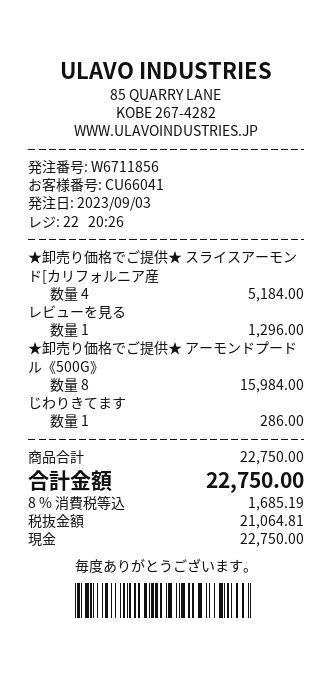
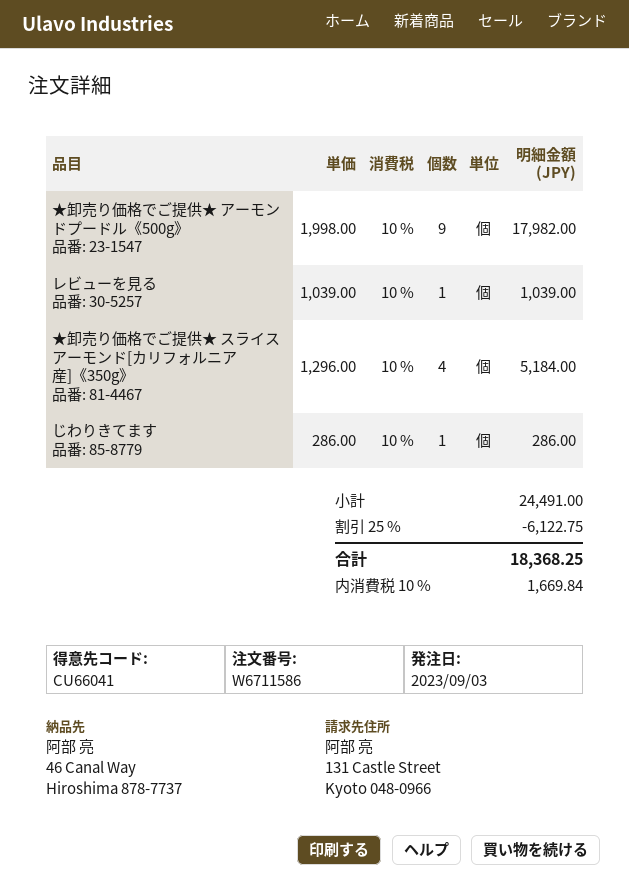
order number: W6711856 -> W6711586
レビューを見る: 1 for 1296.00 -> 1 for 1039.00
★卸売り価格でご提供★ アーモンドプードル《500G》: 8 for 15984.00 -> 9 for 17982.00
subtotal: 22750.00 -> 24491.00
discount: none -> 25% = 6122.75
tax: 8% = 1685.19 -> 10% = 1669.84
total: 22750.00 -> 18368.25

